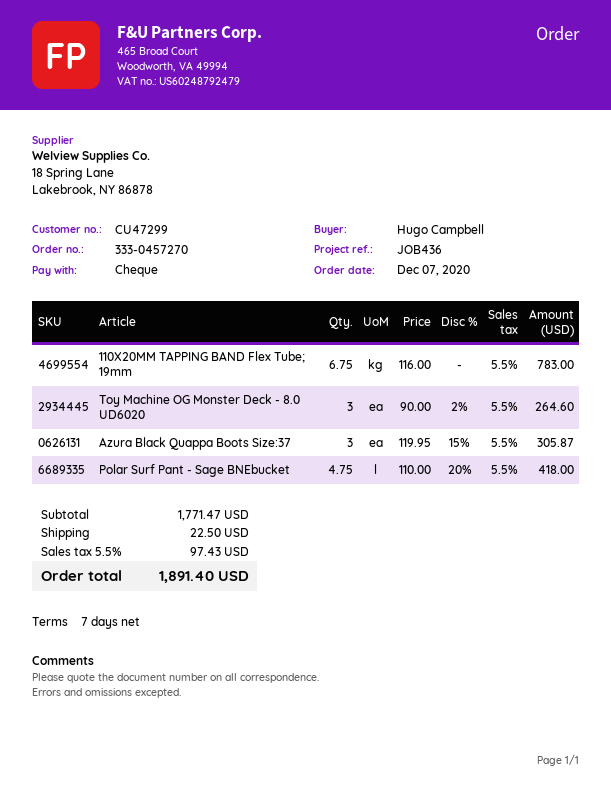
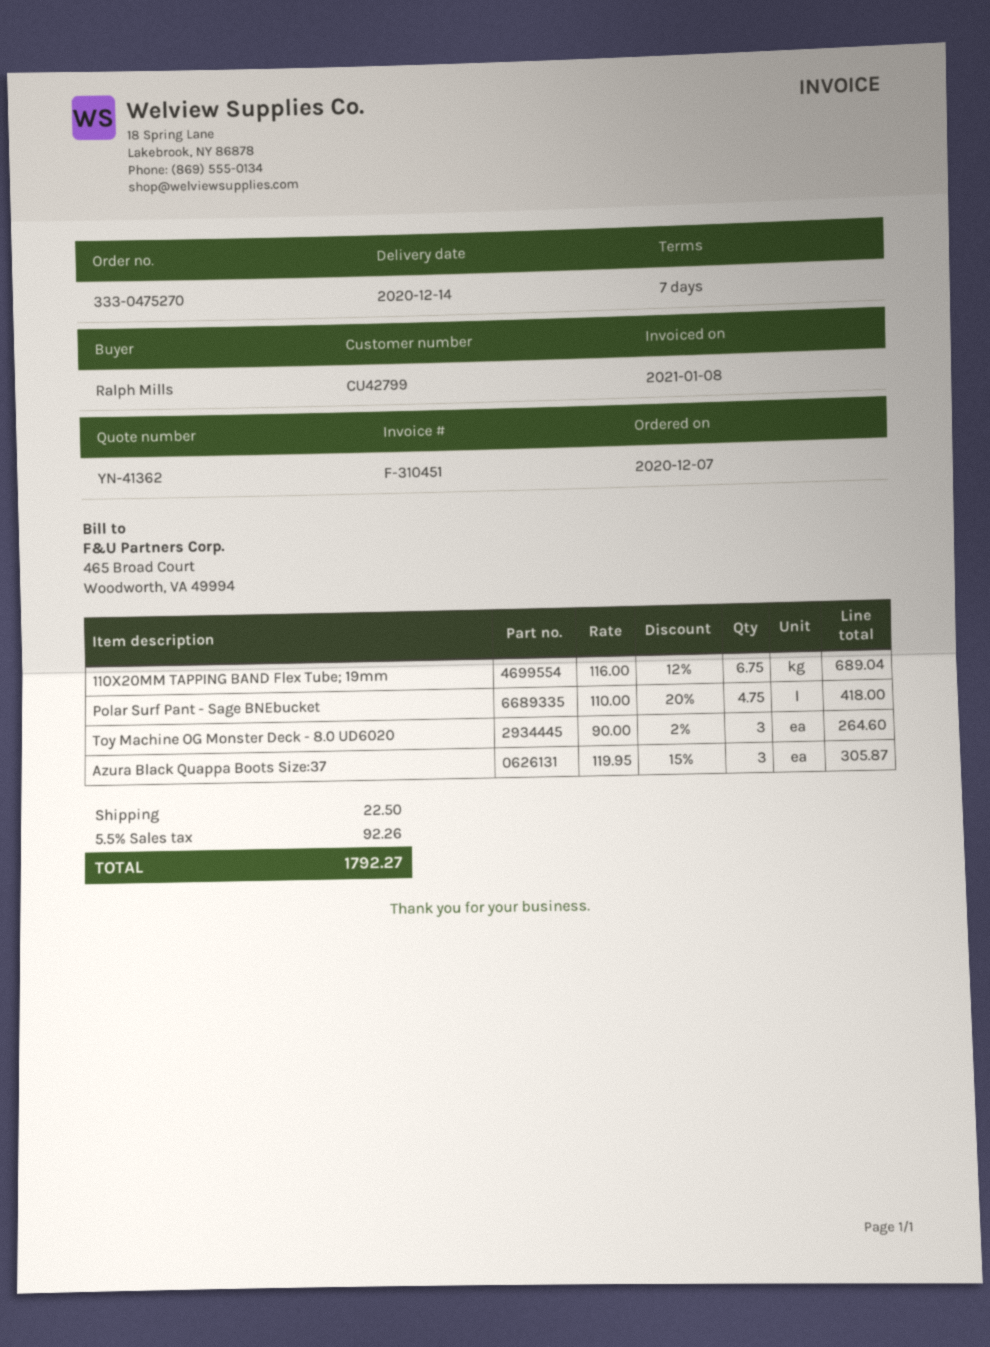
order number: 333-0457270 -> 333-0475270
customer number: CU47299 -> CU42799
ordered by: Hugo Campbell -> Ralph Mills
110X20MM TAPPING BAND Flex Tube; 19mm: 6.75 x 116.00 = 783.00 -> 6.75 x 116.00 - 12% = 689.04
tax: 5.5% = 97.43 -> 5.5% = 92.26
total: 1891.40 -> 1792.27

